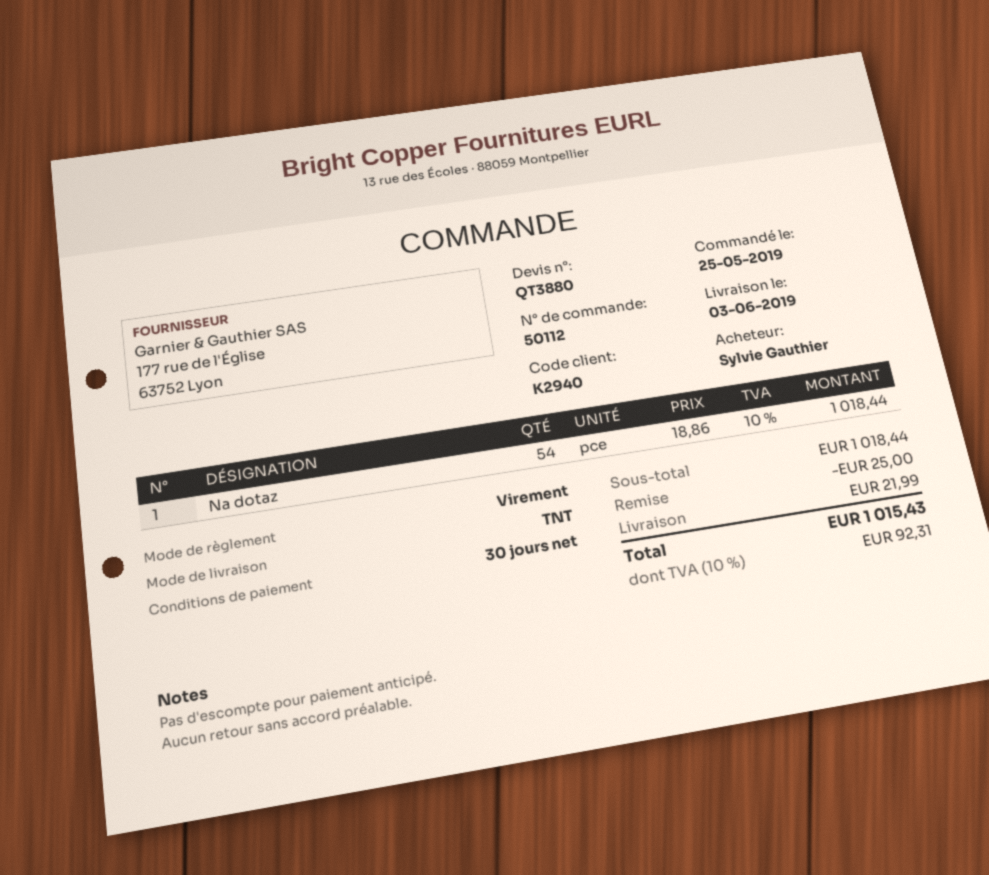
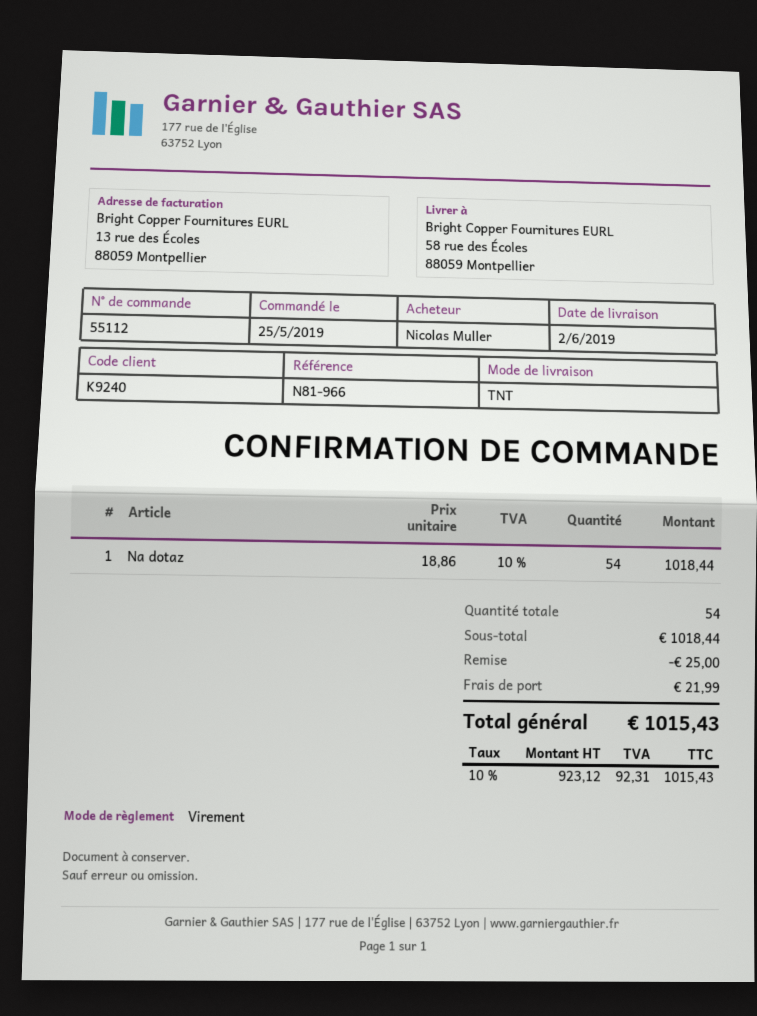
order number: 50112 -> 55112
delivery date: 2019-06-03 -> 2019-06-02
customer number: K2940 -> K9240
ordered by: Sylvie Gauthier -> Nicolas Muller

